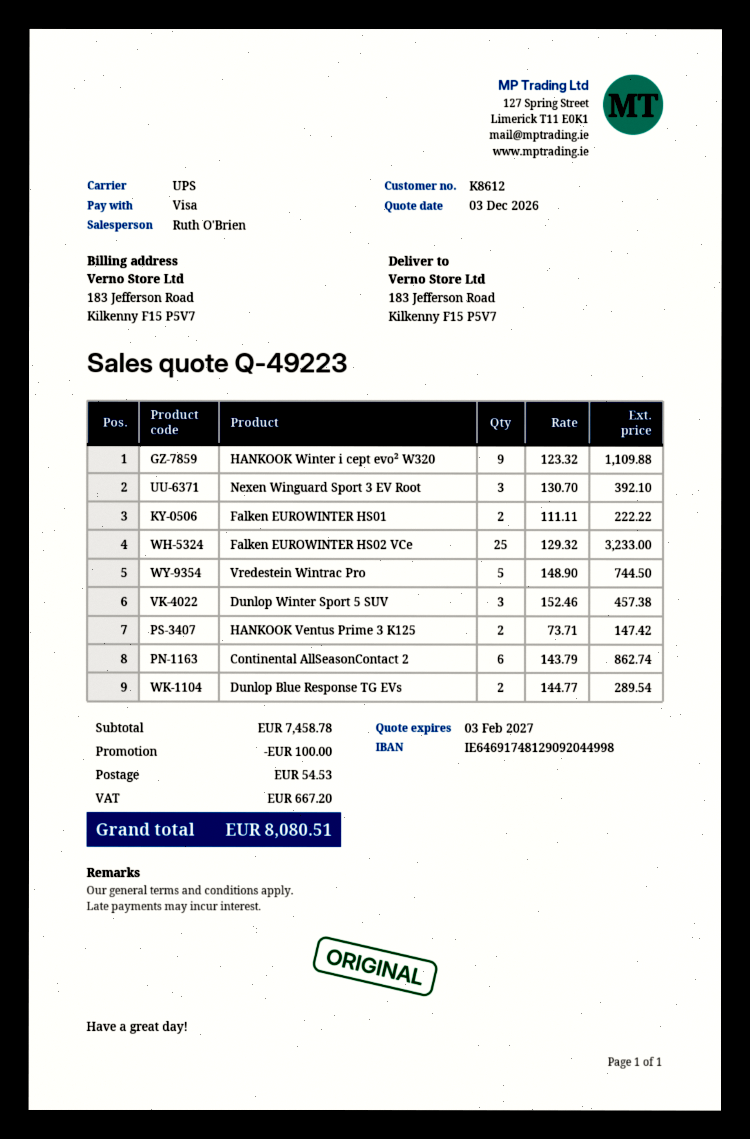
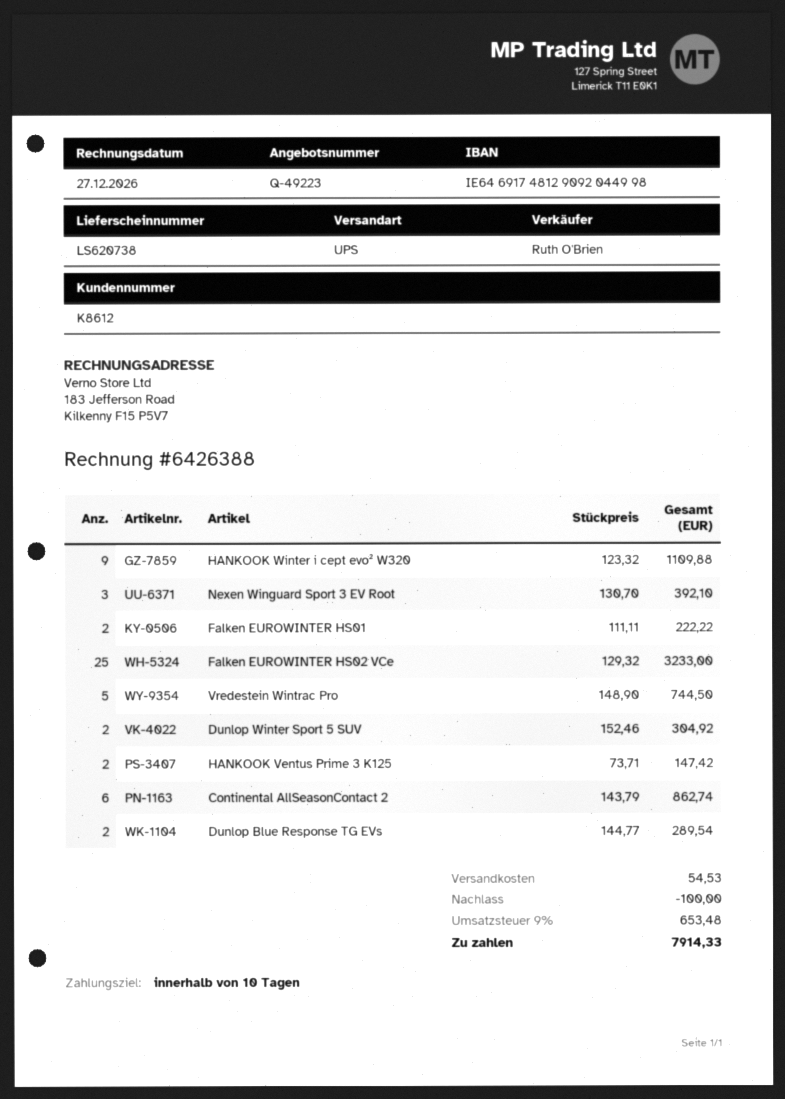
Dunlop Winter Sport 5 SUV: 3 x 152.46 = 457.38 -> 2 x 152.46 = 304.92
tax: 667.20 -> 653.48
total: 8080.51 -> 7914.33

